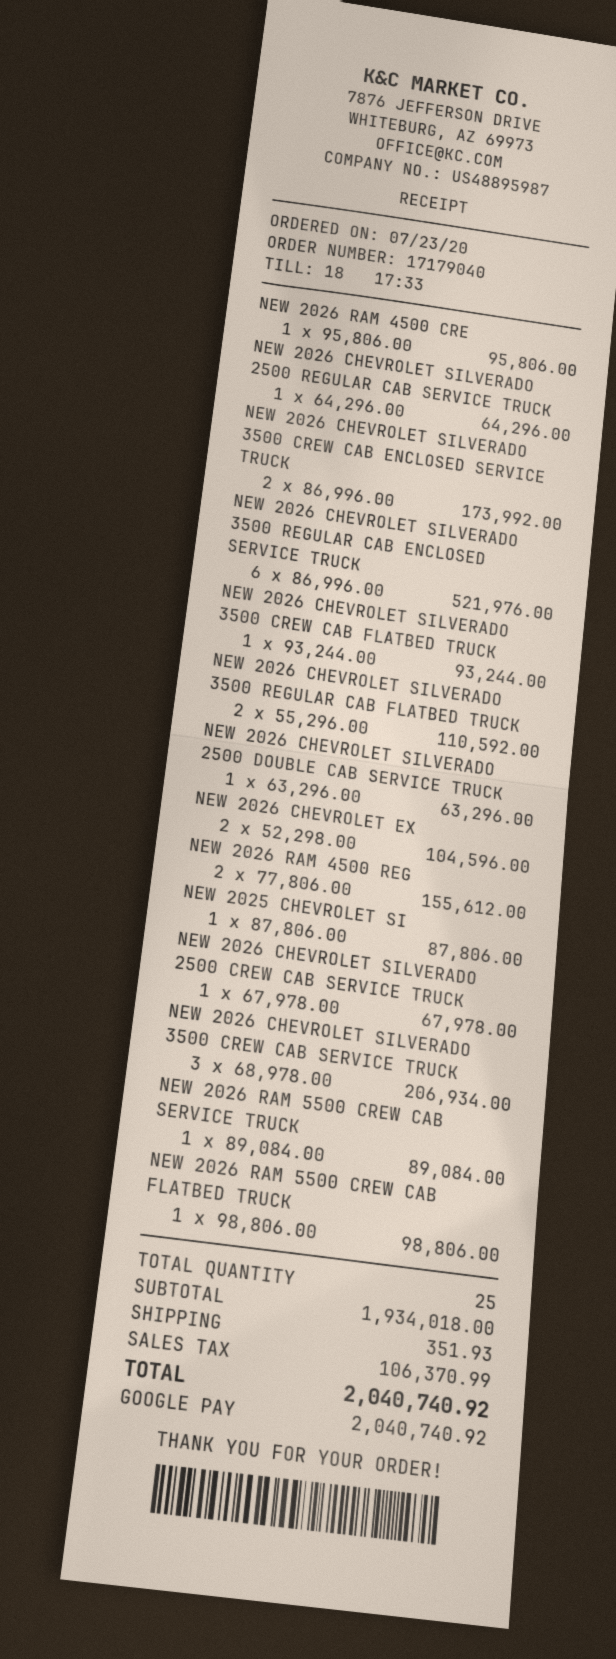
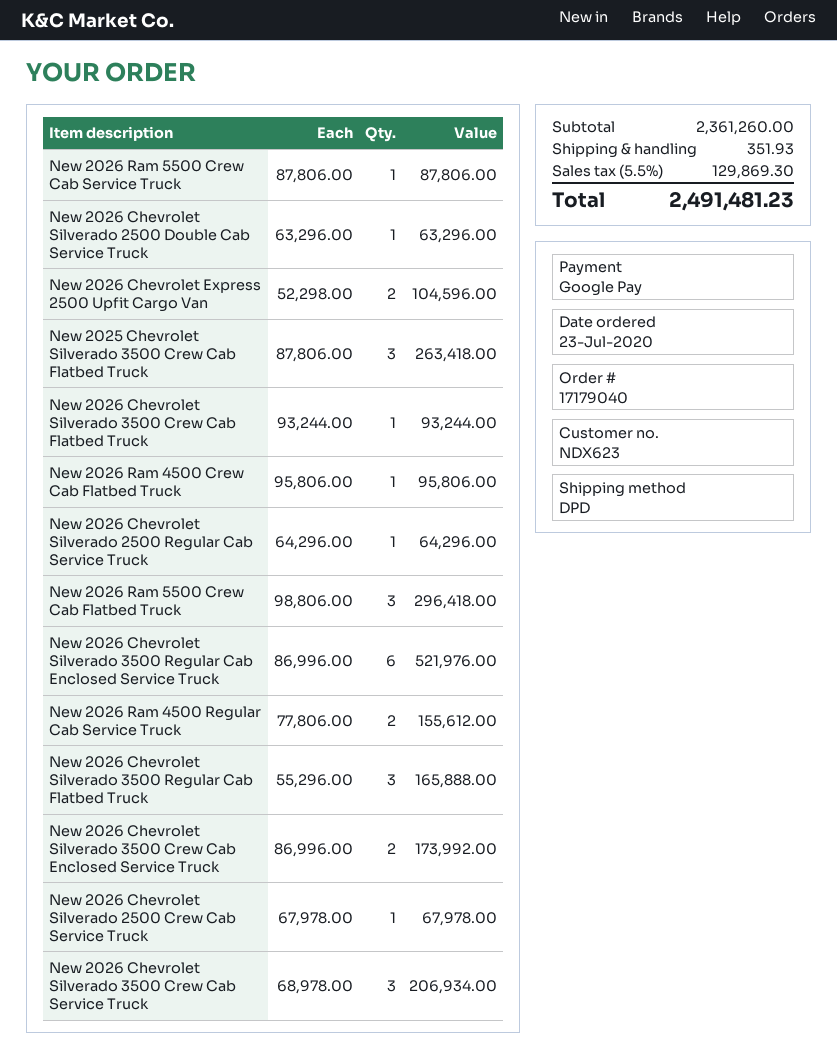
NEW 2026 CHEVROLET SILVERADO 3500 REGULAR CAB FLATBED TRUCK: 2 x 55296.00 = 110592.00 -> 3 x 55296.00 = 165888.00
NEW 2025 CHEVROLET SI: 1 x 87806.00 = 87806.00 -> 3 x 87806.00 = 263418.00
NEW 2026 RAM 5500 CREW CAB SERVICE TRUCK: 1 x 89084.00 = 89084.00 -> 1 x 87806.00 = 87806.00
NEW 2026 RAM 5500 CREW CAB FLATBED TRUCK: 1 x 98806.00 = 98806.00 -> 3 x 98806.00 = 296418.00
subtotal: 1934018.00 -> 2361260.00
tax: 106370.99 -> 129869.30
total: 2040740.92 -> 2491481.23

